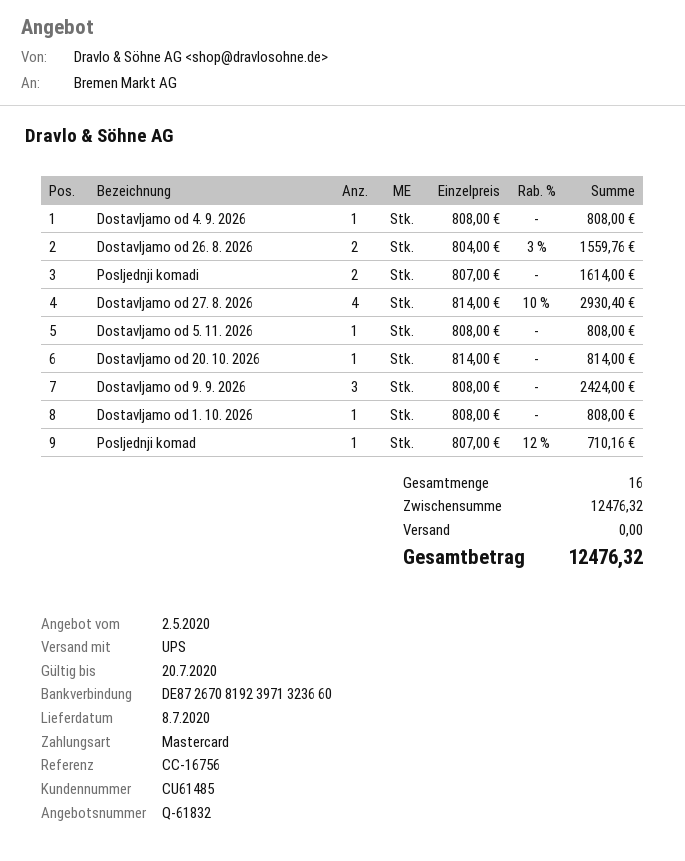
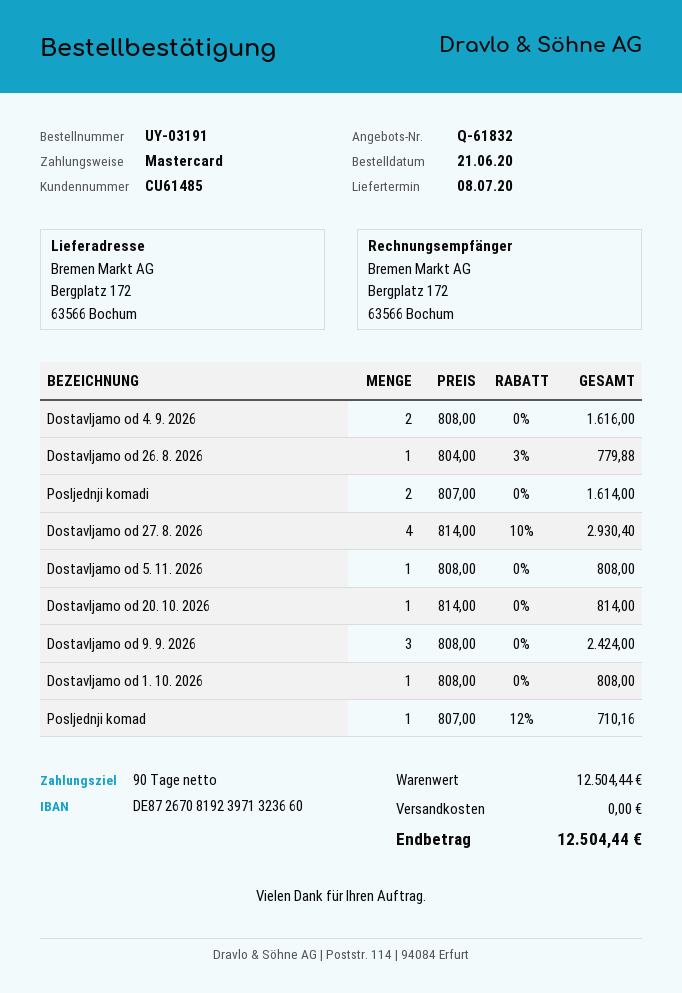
Dostavljamo od 4. 9. 2026: 1 x 808.00 = 808.00 -> 2 x 808.00 = 1616.00
Dostavljamo od 26. 8. 2026: 2 x 804.00 - 3% = 1559.76 -> 1 x 804.00 - 3% = 779.88
subtotal: 12476.32 -> 12504.44
total: 12476.32 -> 12504.44

